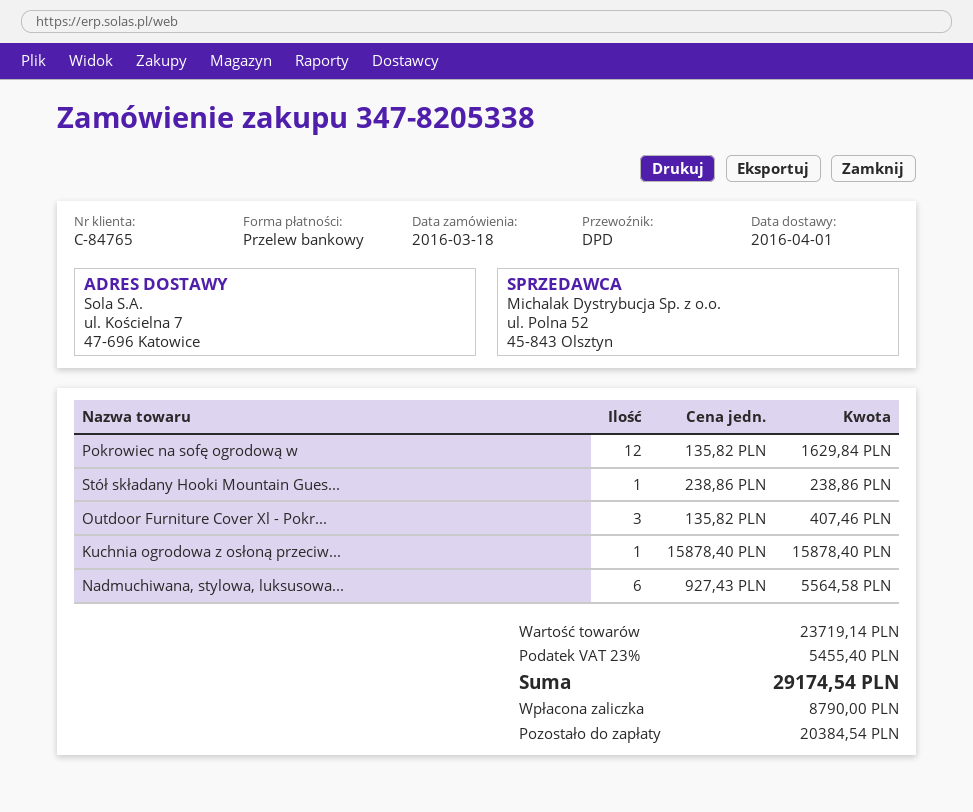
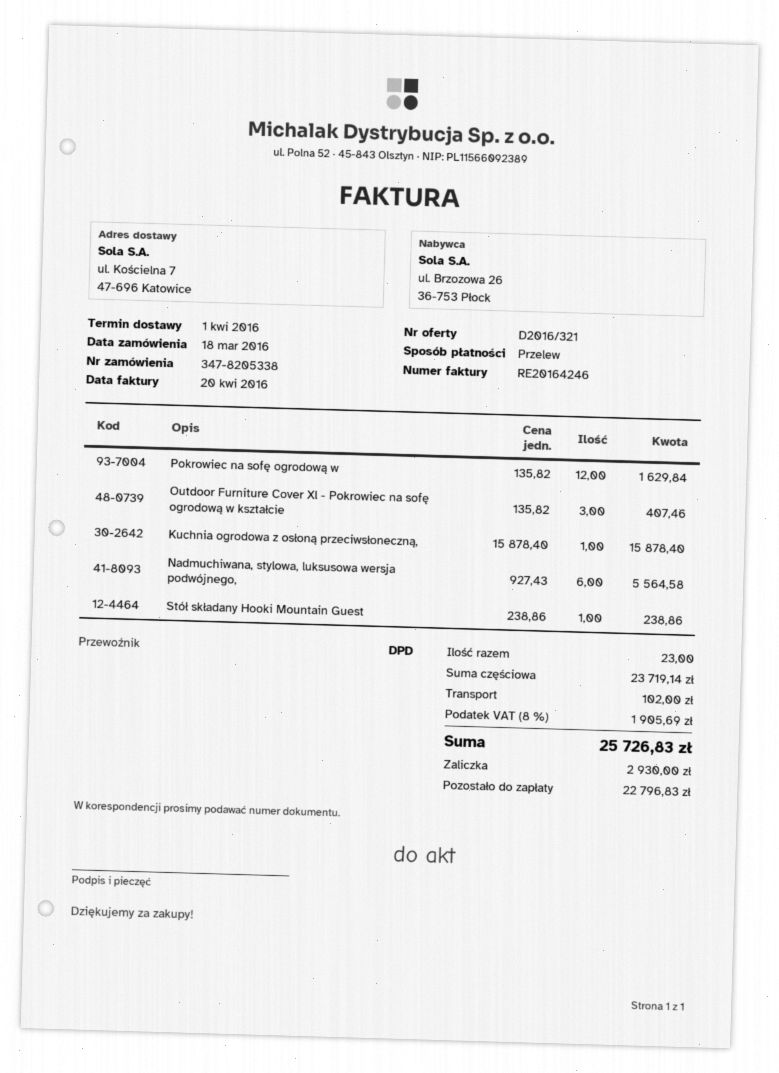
shipping: none -> 102.00
tax: 23% = 5455.40 -> 8% = 1905.69
total: 29174.54 -> 25726.83
deposit: 8790.00 -> 2930.00
balance: 20384.54 -> 22796.83

